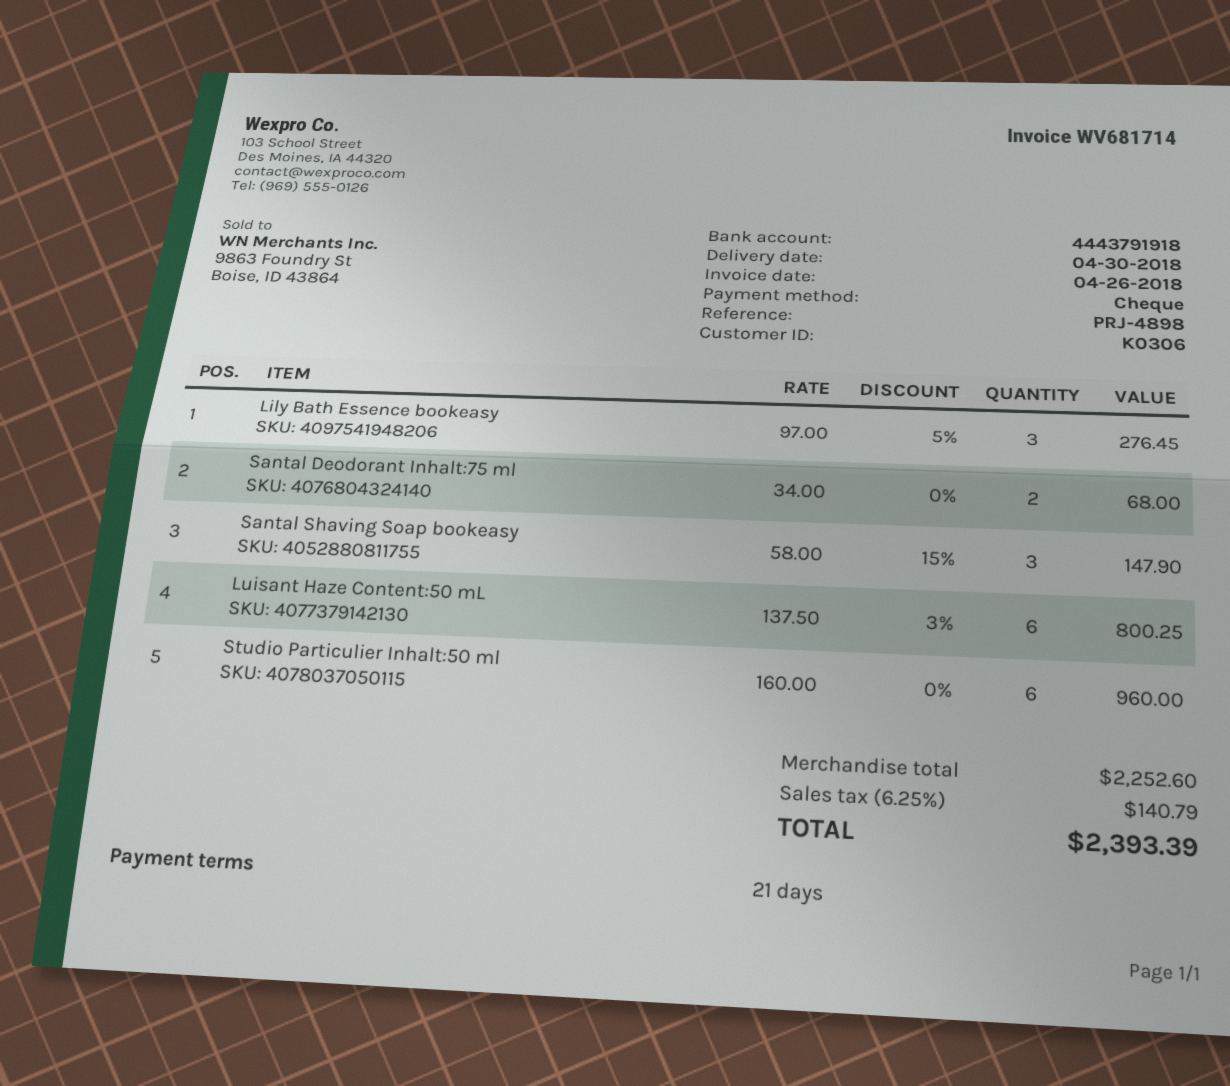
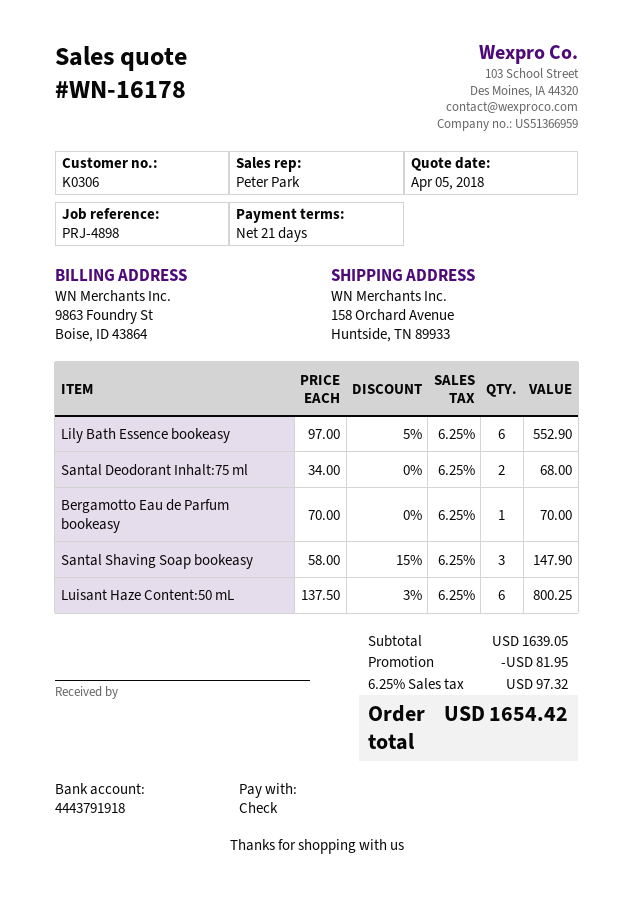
Lily Bath Essence bookeasy: 3 x 97.00 - 5% = 276.45 -> 6 x 97.00 - 5% = 552.90
Studio Particulier Inhalt:50 ml: 6 x 160.00 = 960.00 -> none
Bergamotto Eau de Parfum bookeasy: none -> 1 x 70.00 = 70.00
subtotal: 2252.60 -> 1639.05
discount: none -> 81.95
tax: 6.25% = 140.79 -> 6.25% = 97.32
total: 2393.39 -> 1654.42

